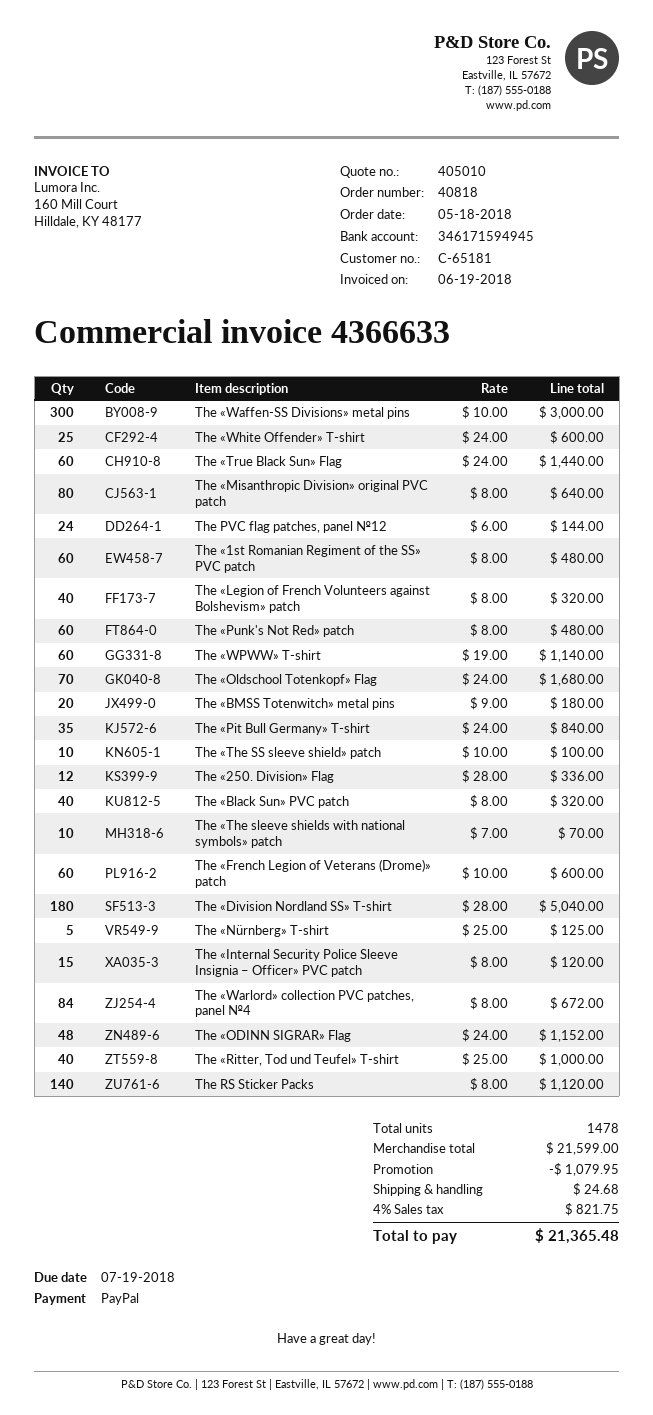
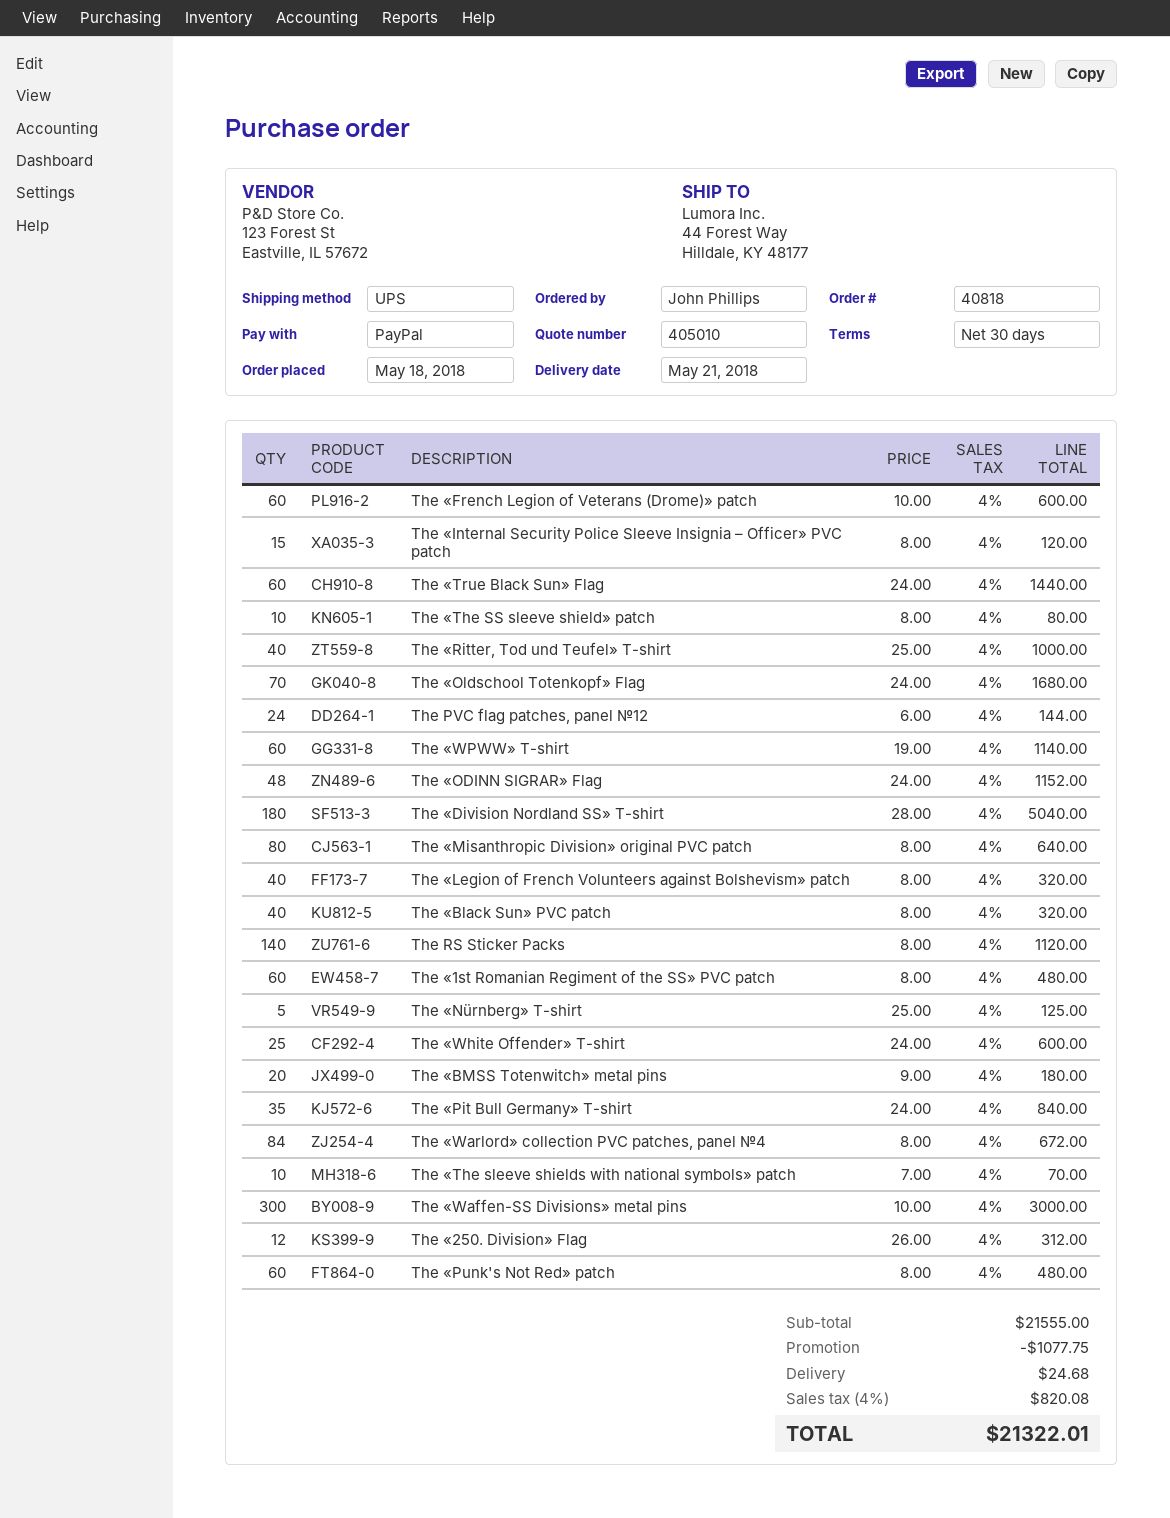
The «The SS sleeve shield» patch: 10 x 10.00 = 100.00 -> 10 x 8.00 = 80.00
The «250. Division» Flag: 12 x 28.00 = 336.00 -> 12 x 26.00 = 312.00
subtotal: 21599.00 -> 21555.00
discount: 1079.95 -> 1077.75
tax: 4% = 821.75 -> 4% = 820.08
total: 21365.48 -> 21322.01

